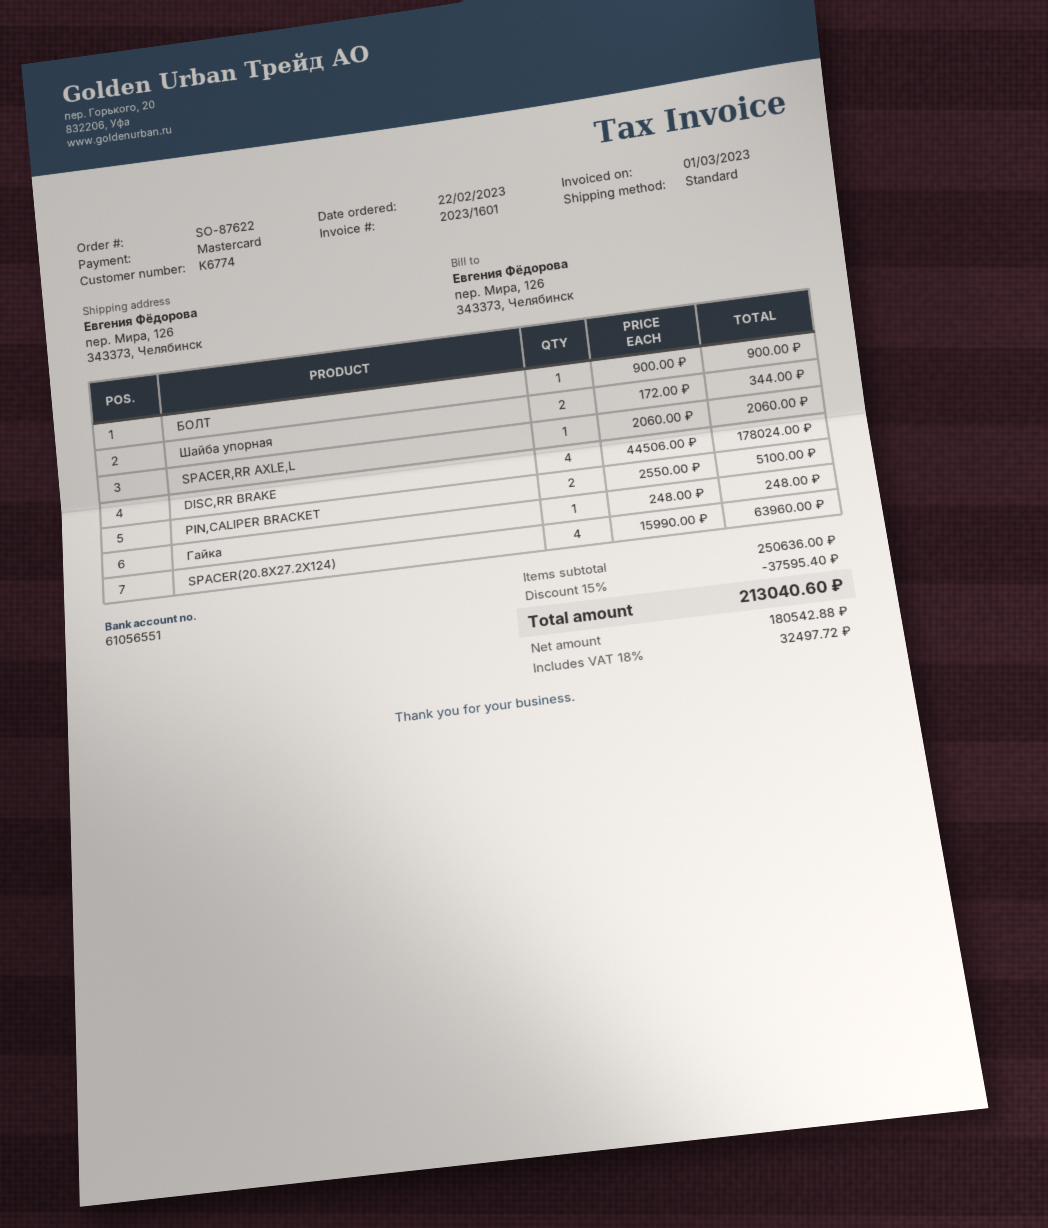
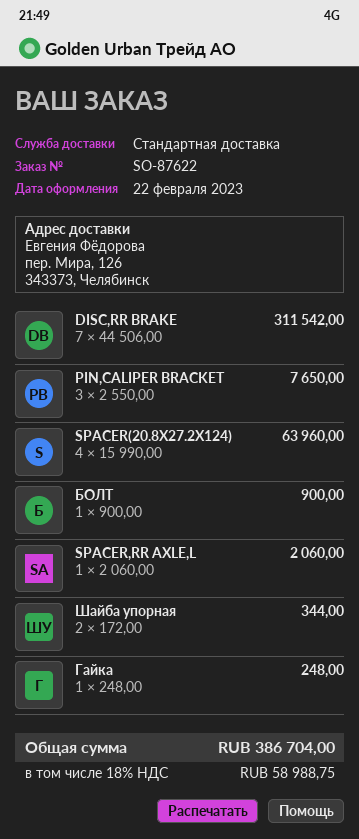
DISC,RR BRAKE: 4 x 44506.00 = 178024.00 -> 7 x 44506.00 = 311542.00
PIN,CALIPER BRACKET: 2 x 2550.00 = 5100.00 -> 3 x 2550.00 = 7650.00
discount: 15% = 37595.40 -> none
tax: 18% = 32497.72 -> 18% = 58988.75
total: 213040.60 -> 386704.00

